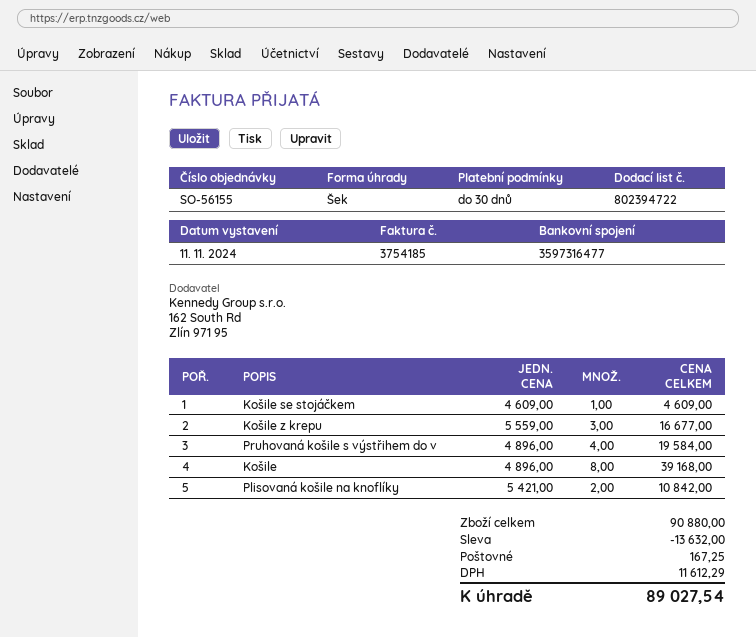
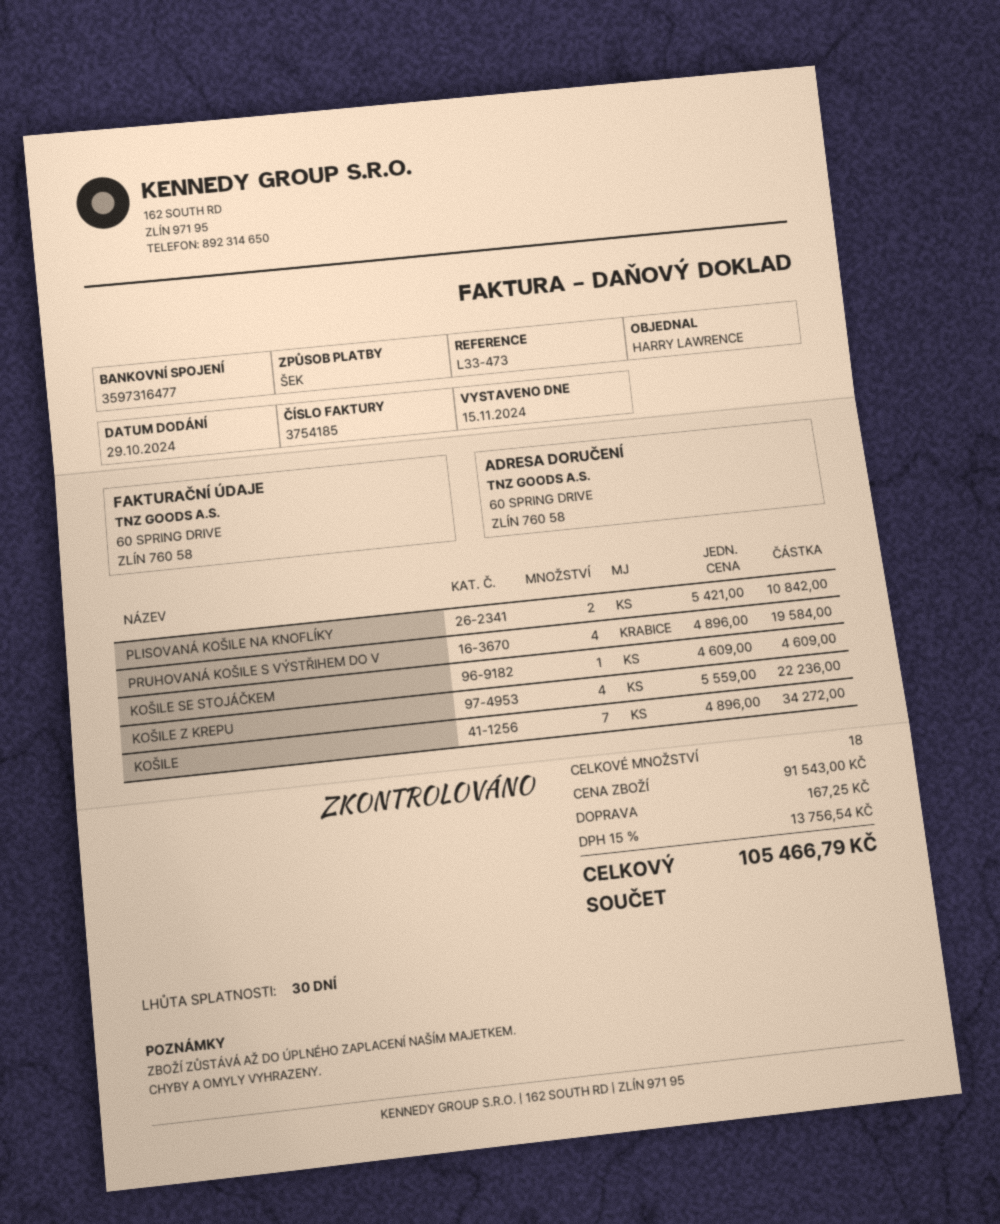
invoice date: 2024-11-11 -> 2024-11-15
Košile z krepu: 3 x 5559.00 = 16677.00 -> 4 x 5559.00 = 22236.00
Košile: 8 x 4896.00 = 39168.00 -> 7 x 4896.00 = 34272.00
subtotal: 90880.00 -> 91543.00
discount: 13632.00 -> none
tax: 11612.29 -> 13756.54
total: 89027.54 -> 105466.79

